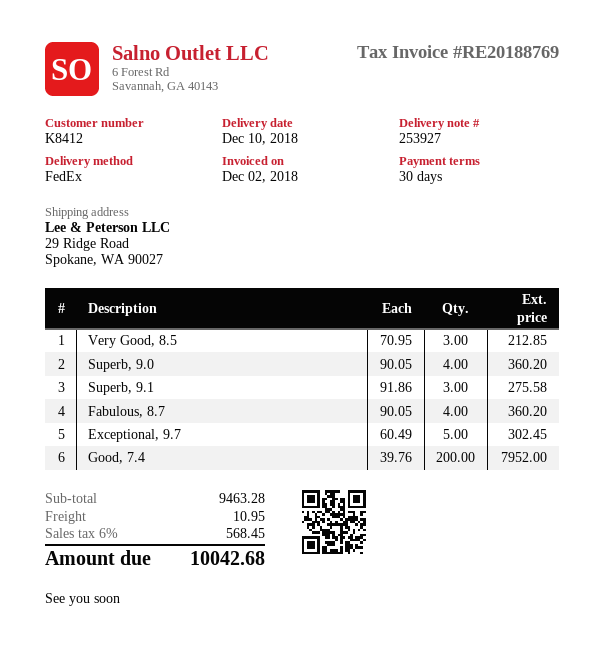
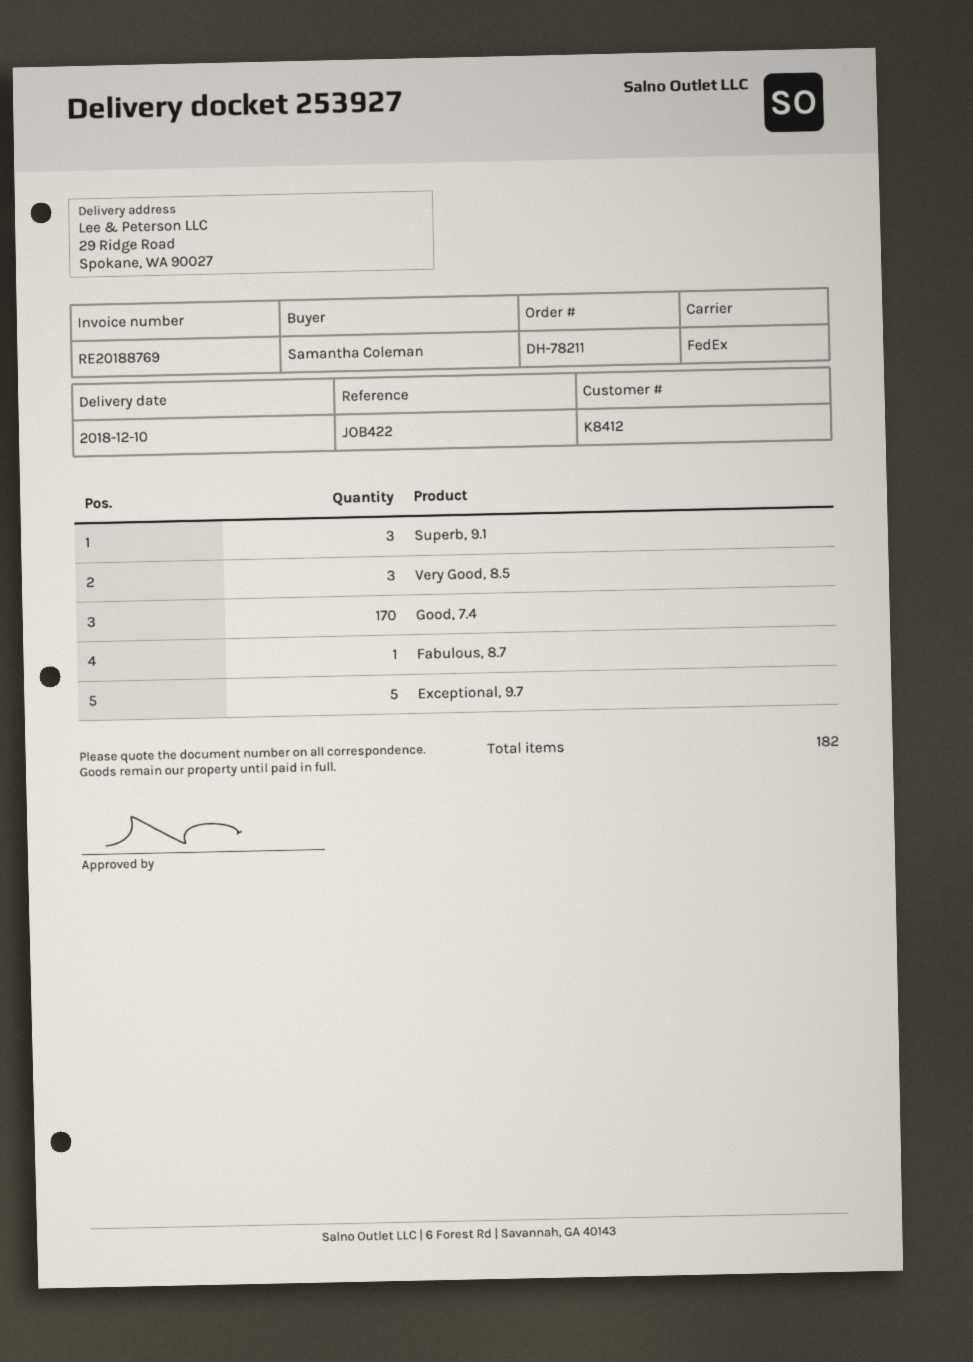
Superb, 9.0: 4 -> none
Fabulous, 8.7: 4 -> 1
Good, 7.4: 200 -> 170

